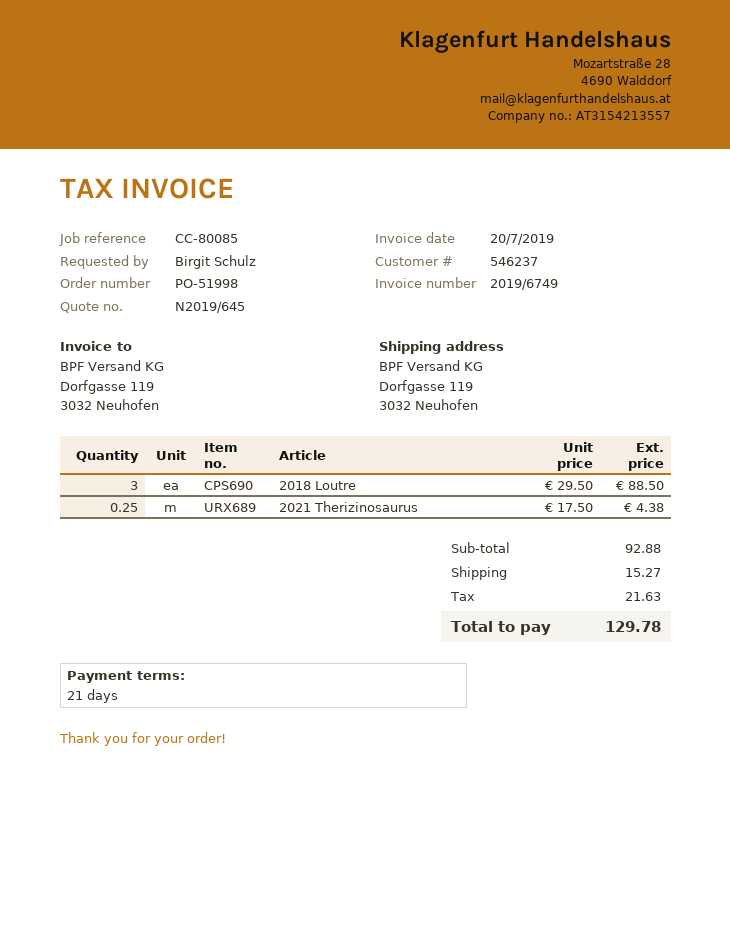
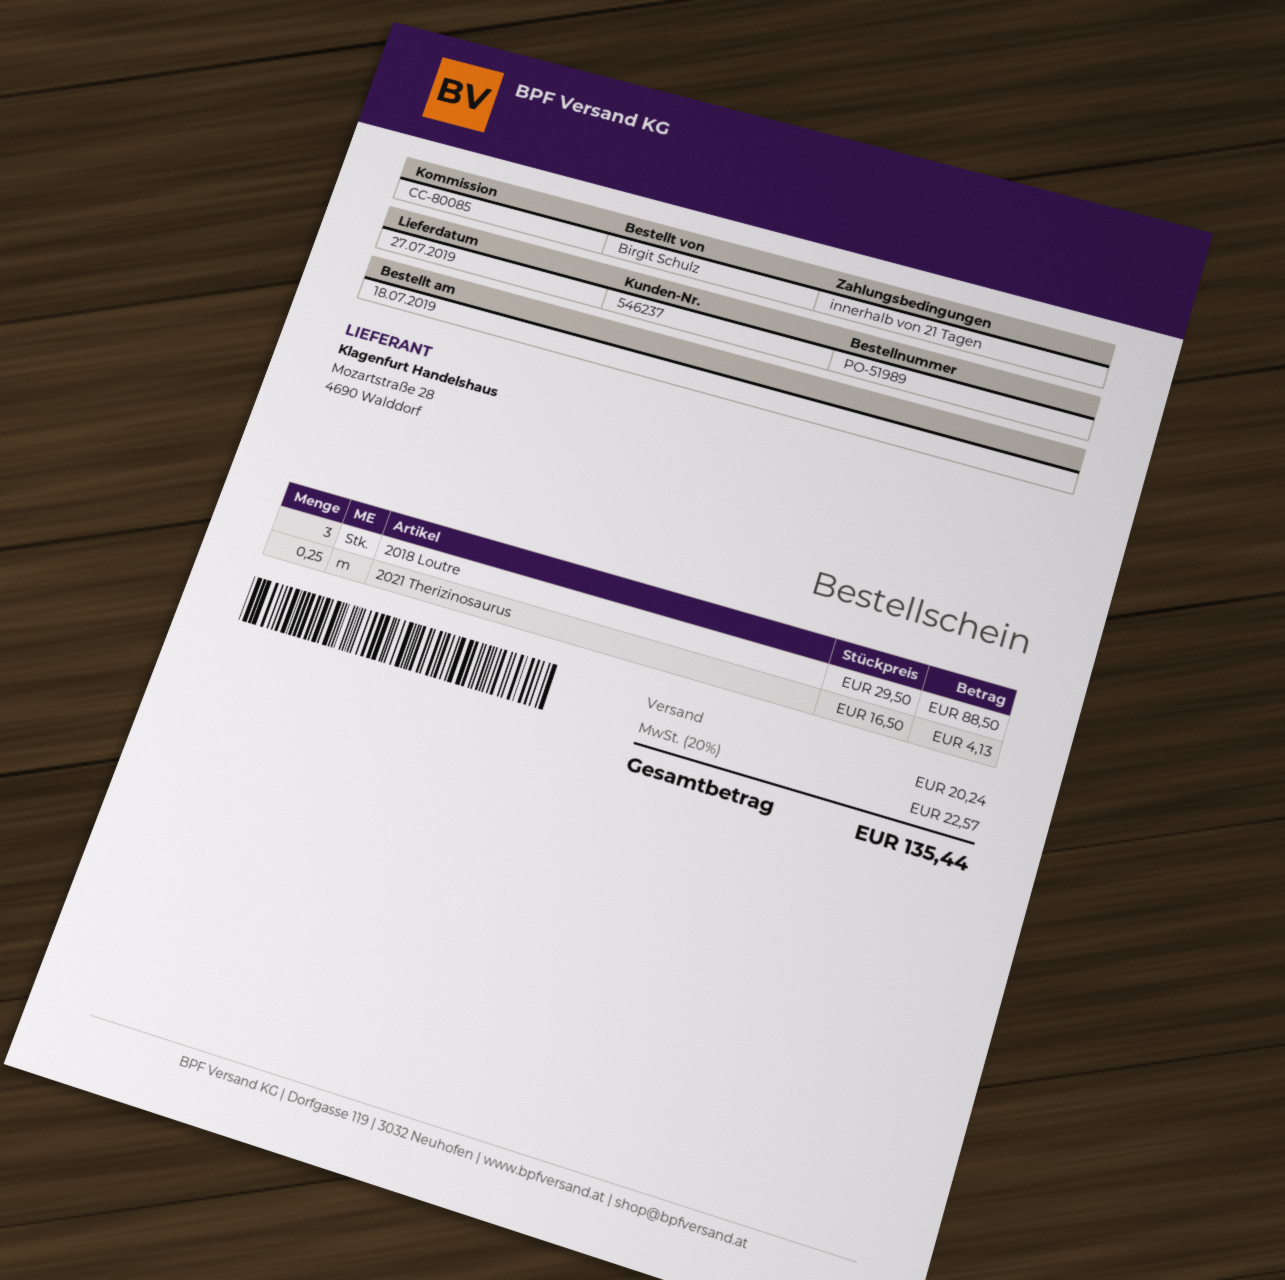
order number: PO-51998 -> PO-51989
2021 Therizinosaurus: 0.25 x 17.50 = 4.38 -> 0.25 x 16.50 = 4.13
shipping: 15.27 -> 20.24
tax: 21.63 -> 22.57
total: 129.78 -> 135.44

